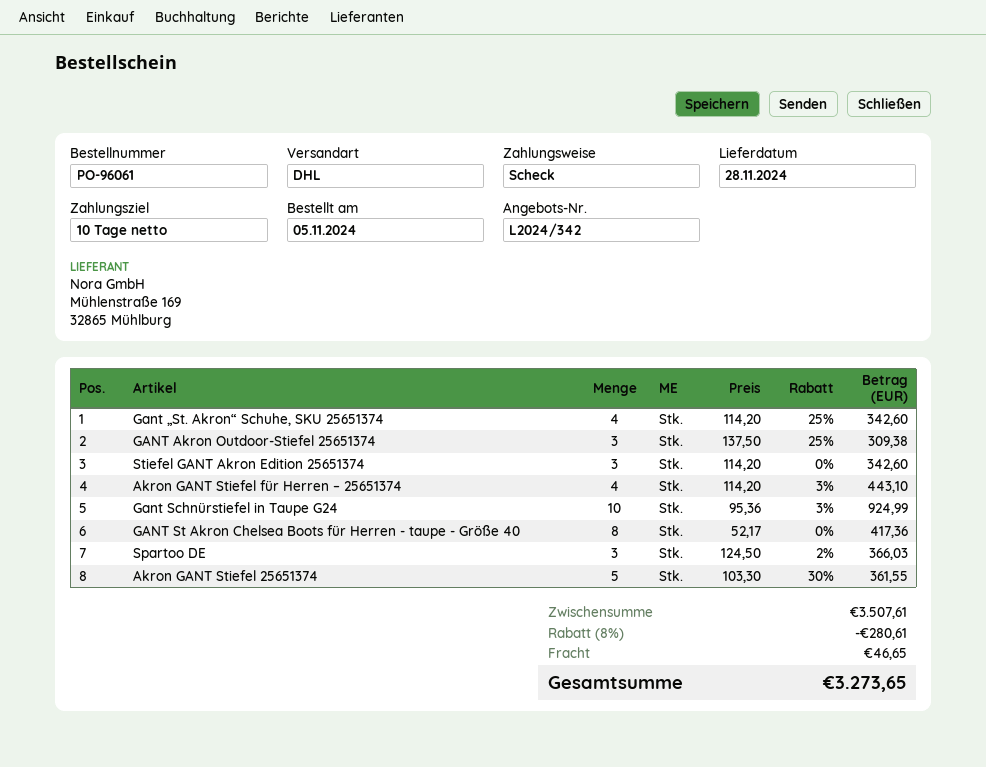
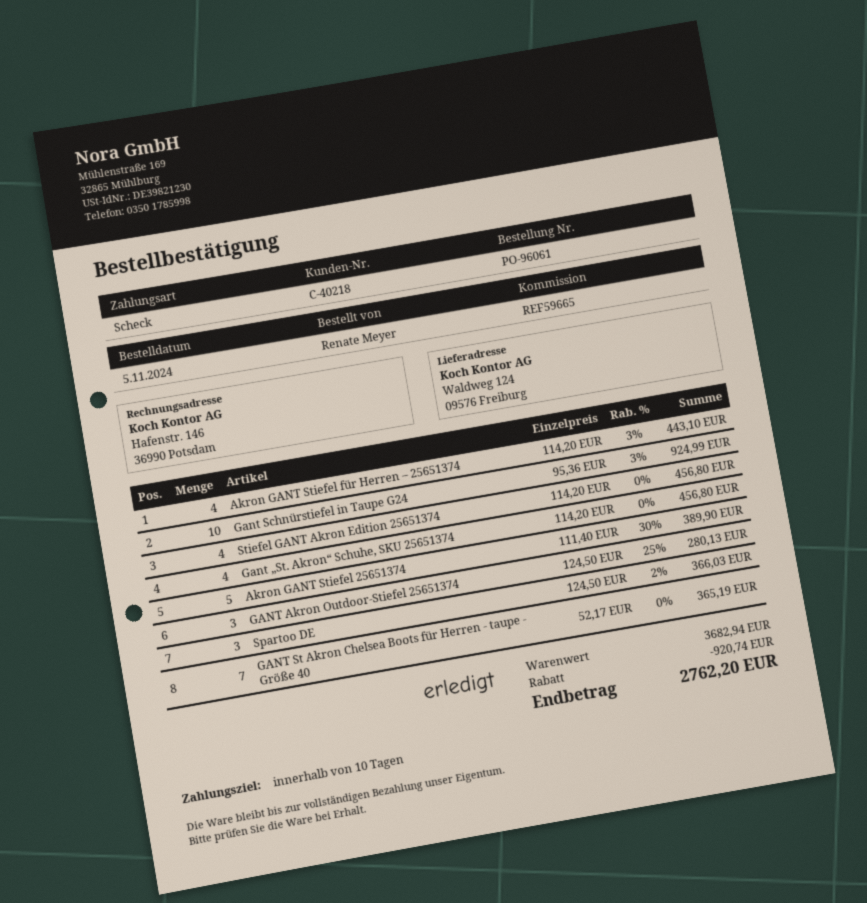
Gant „St. Akron“ Schuhe, SKU 25651374: 4 x 114.20 - 25% = 342.60 -> 4 x 114.20 = 456.80
GANT Akron Outdoor-Stiefel 25651374: 3 x 137.50 - 25% = 309.38 -> 3 x 124.50 - 25% = 280.13
Stiefel GANT Akron Edition 25651374: 3 x 114.20 = 342.60 -> 4 x 114.20 = 456.80
GANT St Akron Chelsea Boots für Herren - taupe - Größe 40: 8 x 52.17 = 417.36 -> 7 x 52.17 = 365.19
Akron GANT Stiefel 25651374: 5 x 103.30 - 30% = 361.55 -> 5 x 111.40 - 30% = 389.90
subtotal: 3507.61 -> 3682.94
discount: 280.61 -> 920.74
shipping: 46.65 -> none
total: 3273.65 -> 2762.20

